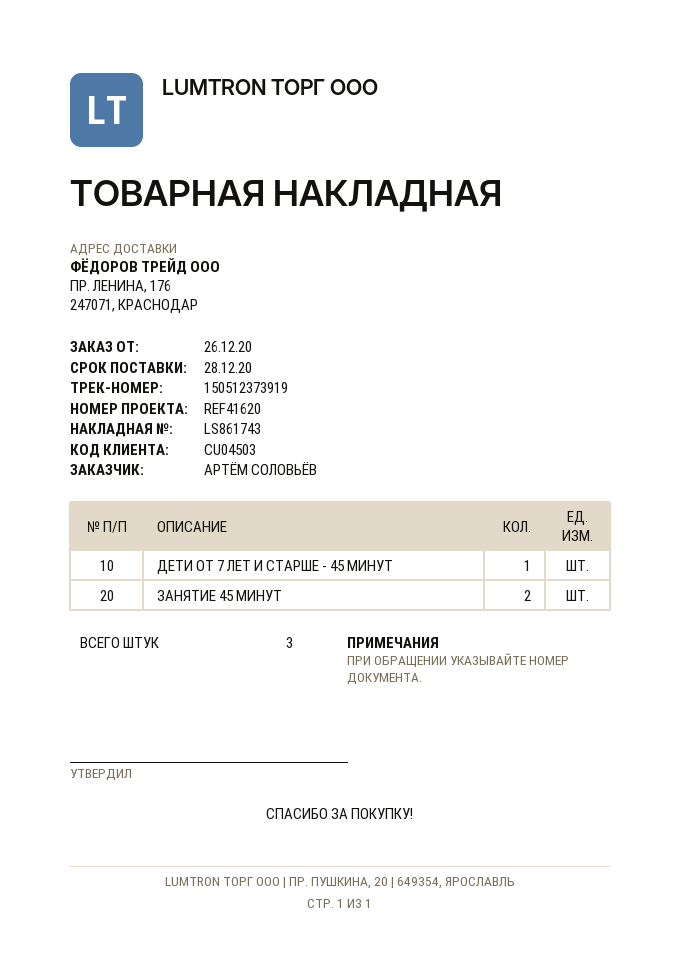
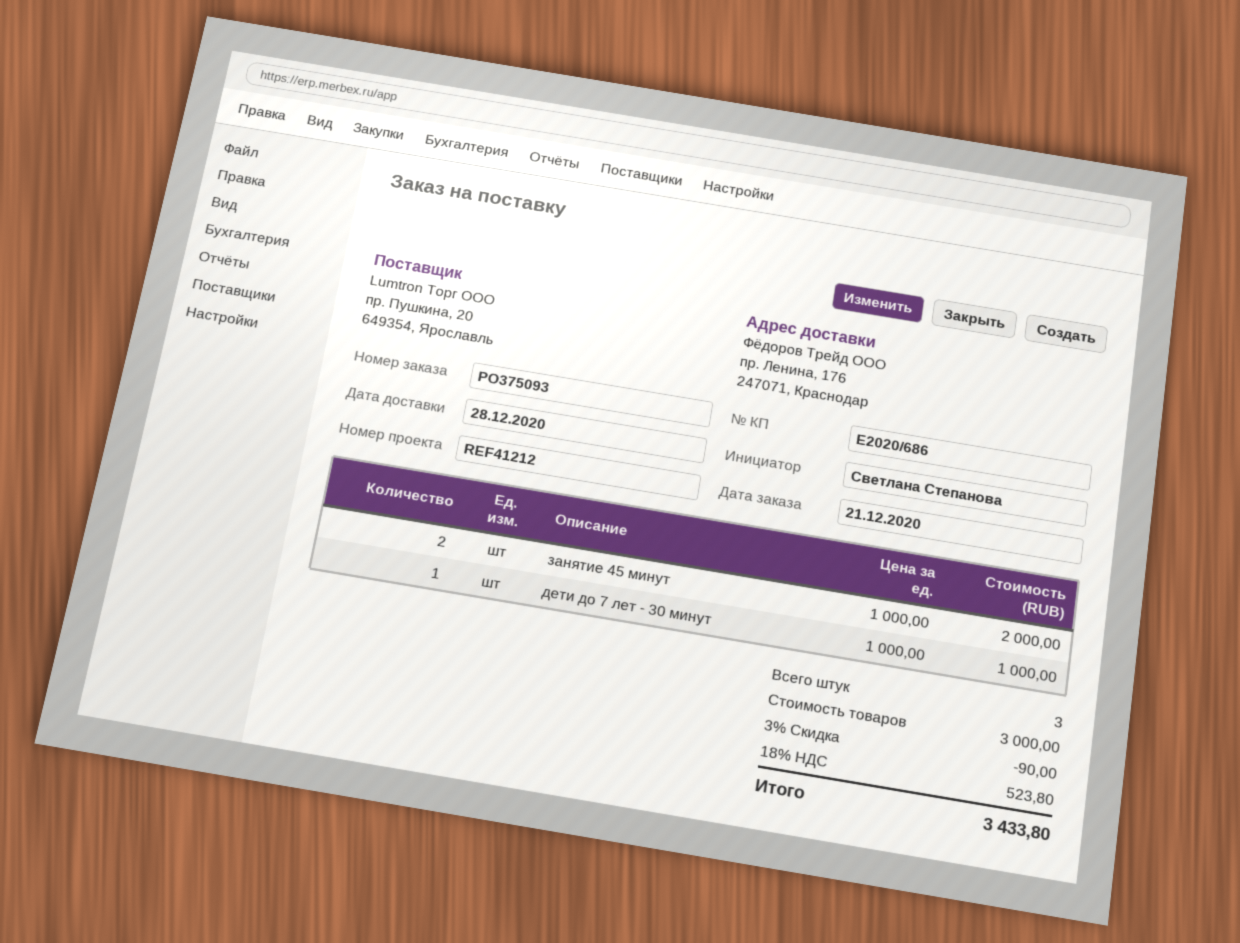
order date: 2020-12-26 -> 2020-12-21
reference: REF41620 -> REF41212
ordered by: АРТЁМ СОЛОВЬЁВ -> Светлана Степанова
ДЕТИ ОТ 7 ЛЕТ И СТАРШЕ - 45 МИНУТ: 1 -> none
дети до 7 лет - 30 минут: none -> 1

